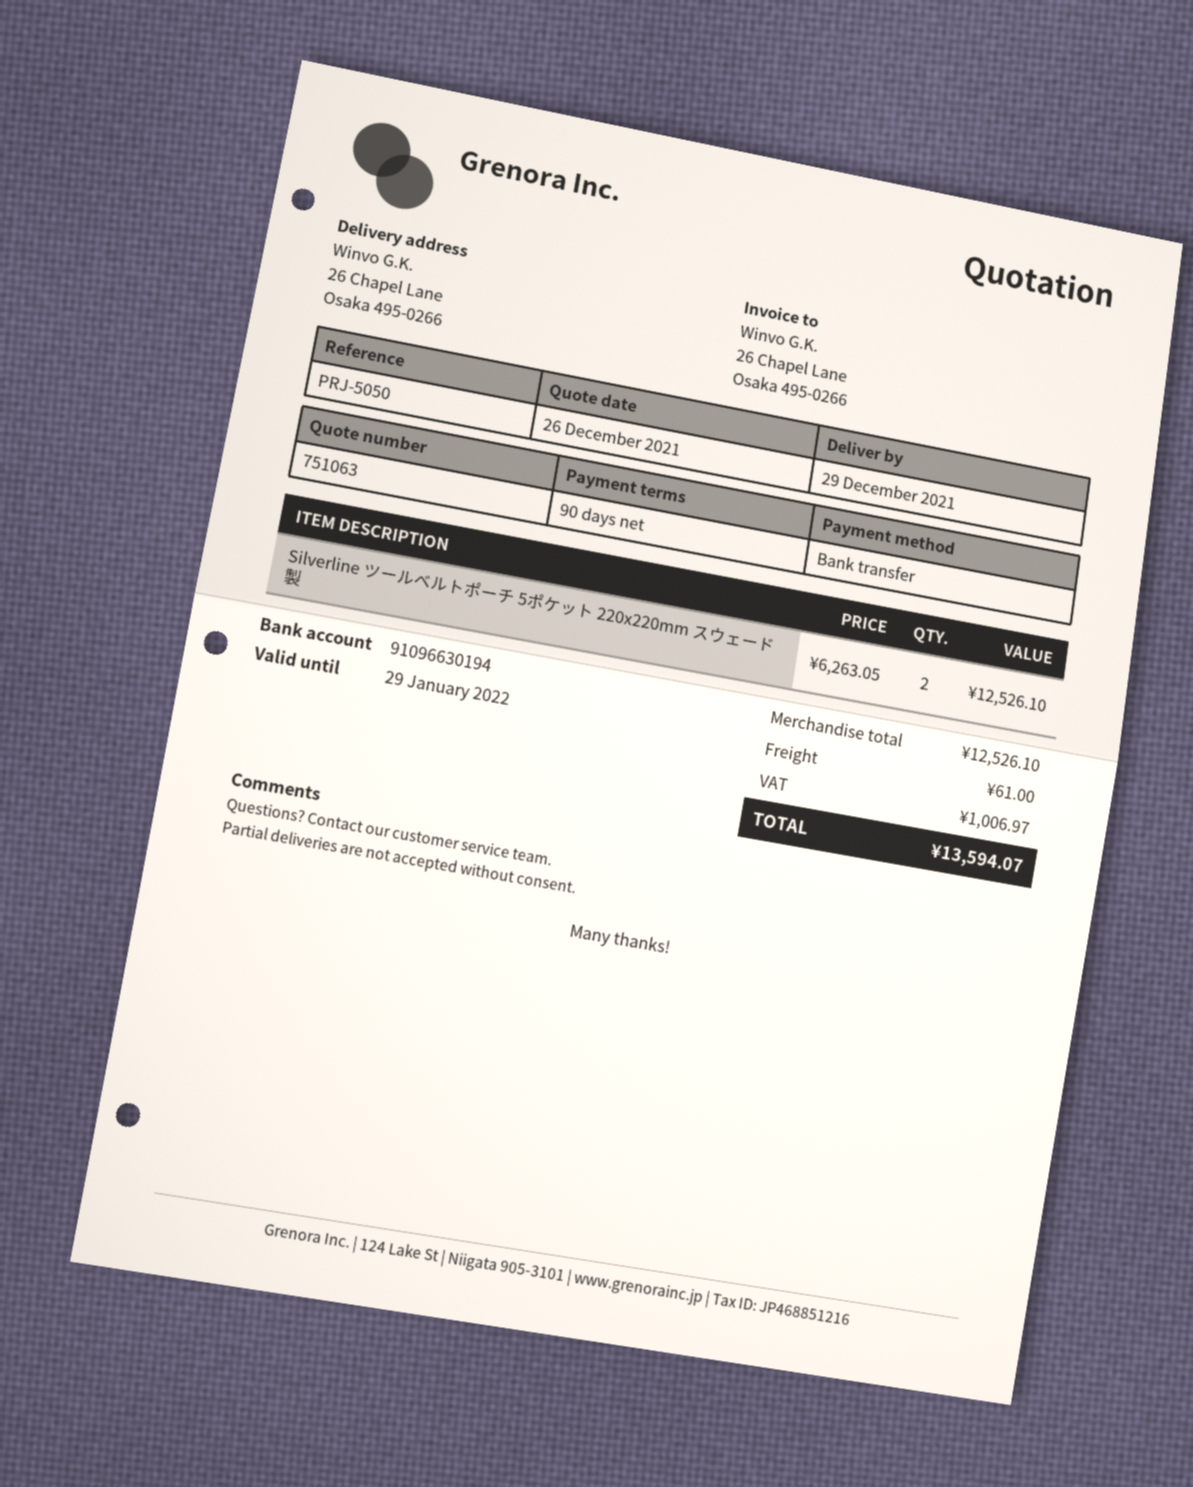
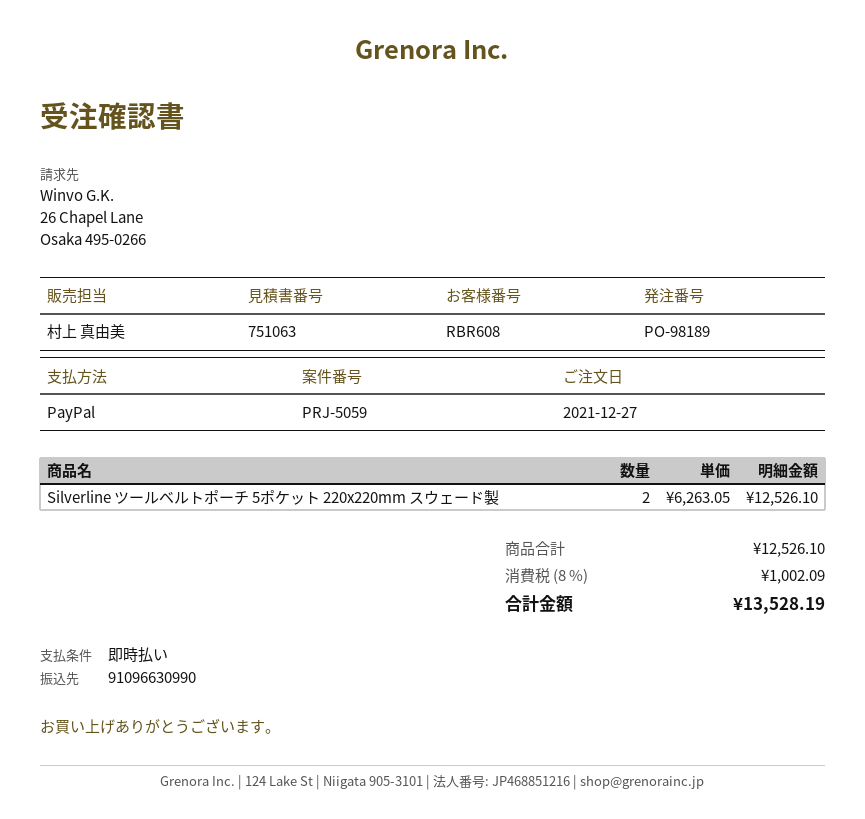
payment terms: 90 days -> on receipt
reference: PRJ-5050 -> PRJ-5059
payment method: bank transfer -> PayPal
bank account: 91096630194 -> 91096630990
shipping: 61.00 -> none
tax: 1006.97 -> 1002.09
total: 13594.07 -> 13528.19

